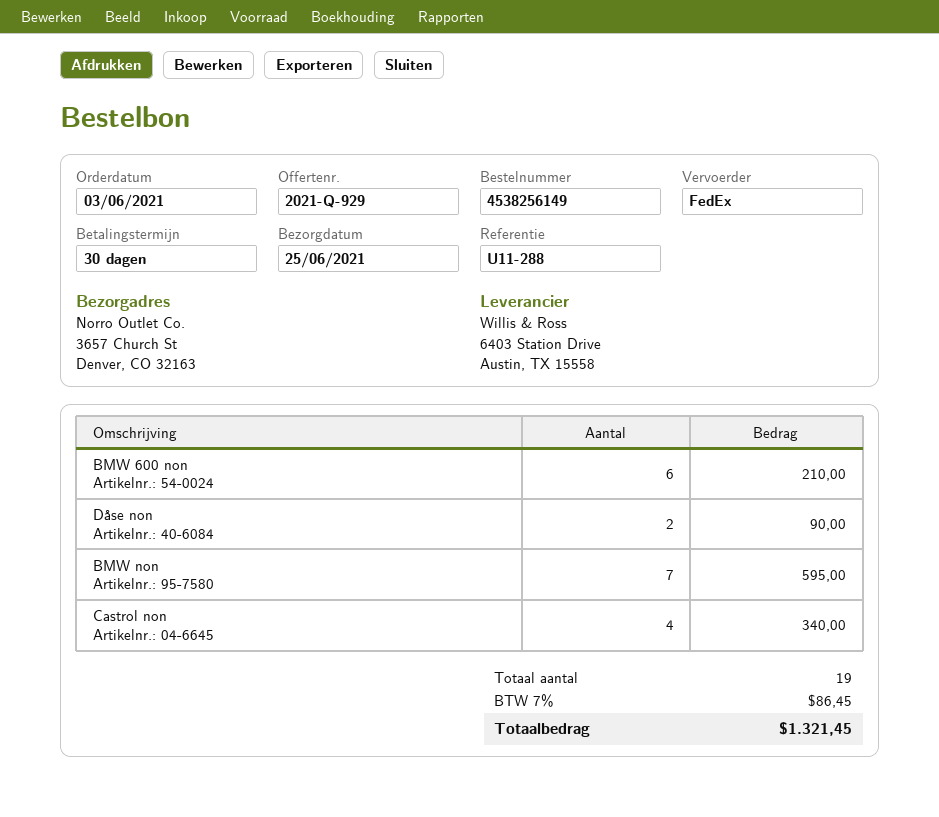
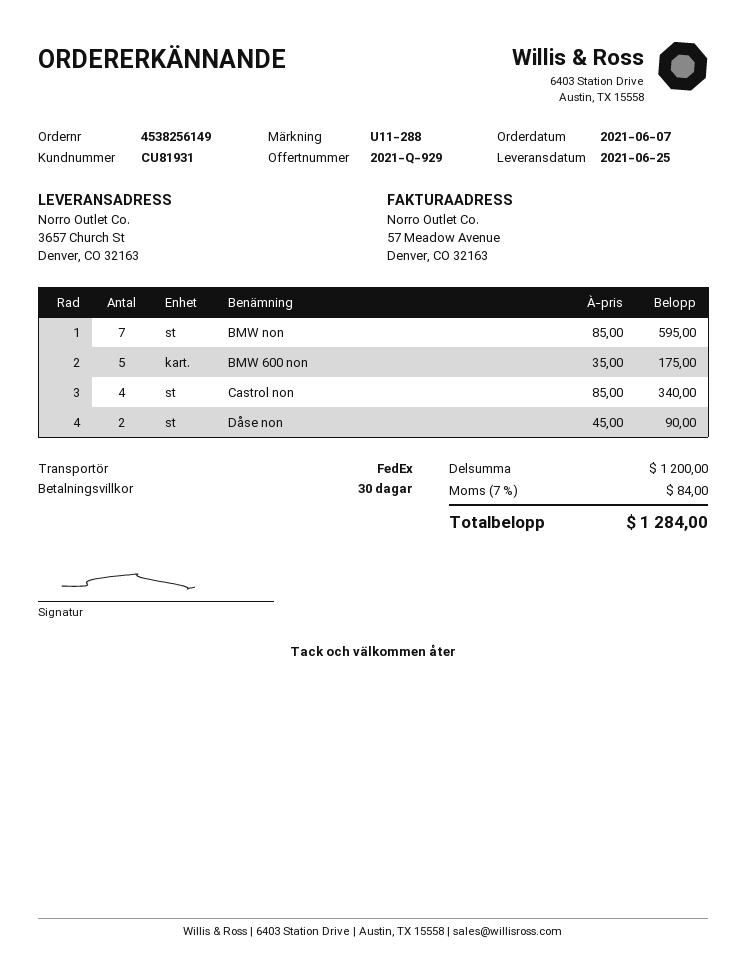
order date: 2021-06-03 -> 2021-06-07
BMW 600 non: 6 for 210.00 -> 5 for 175.00
tax: 7% = 86.45 -> 7% = 84.00
total: 1321.45 -> 1284.00

